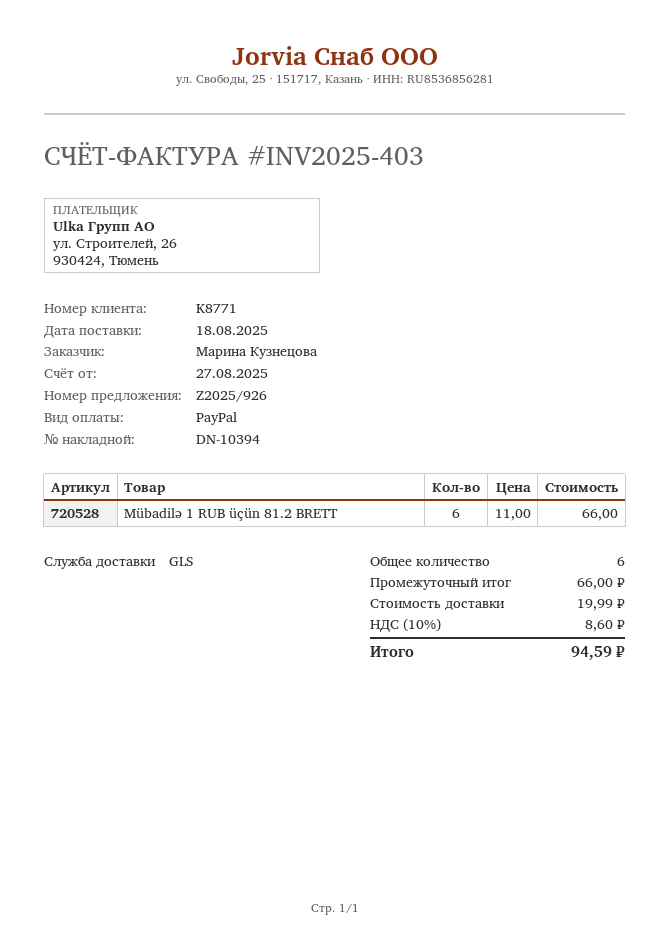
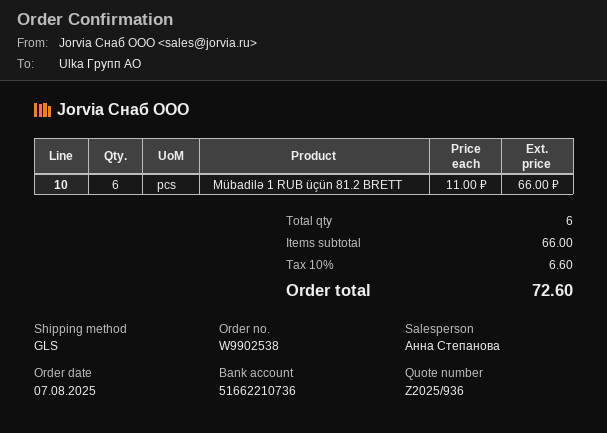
quote number: Z2025/926 -> Z2025/936
shipping: 19.99 -> none
tax: 10% = 8.60 -> 10% = 6.60
total: 94.59 -> 72.60

